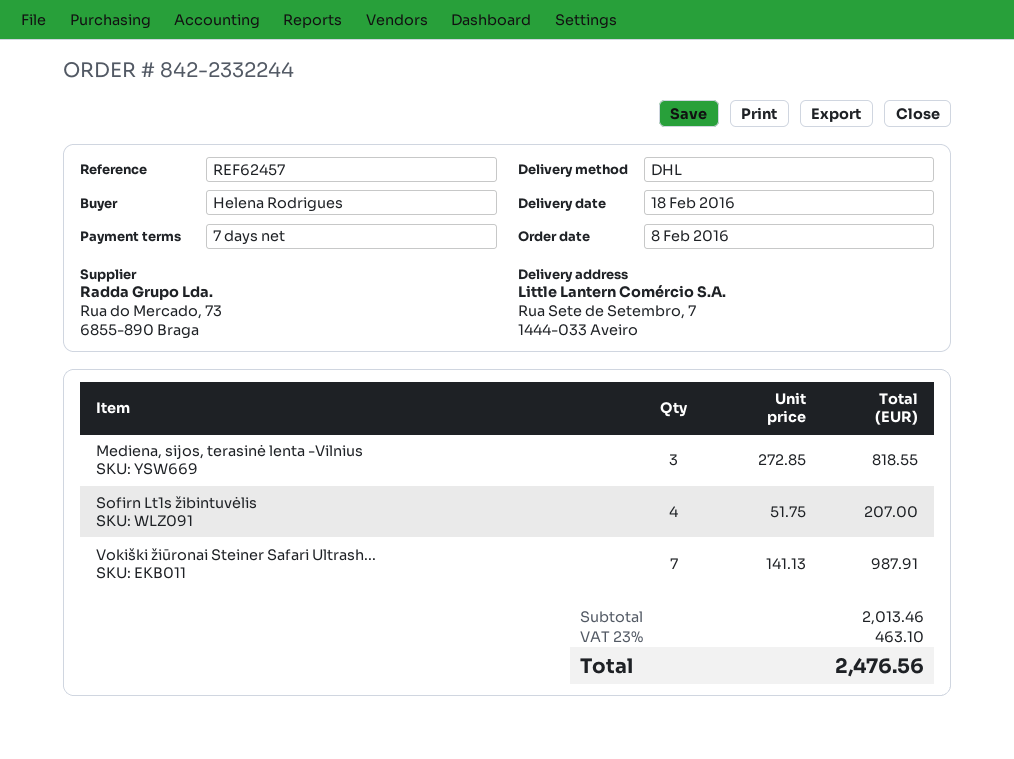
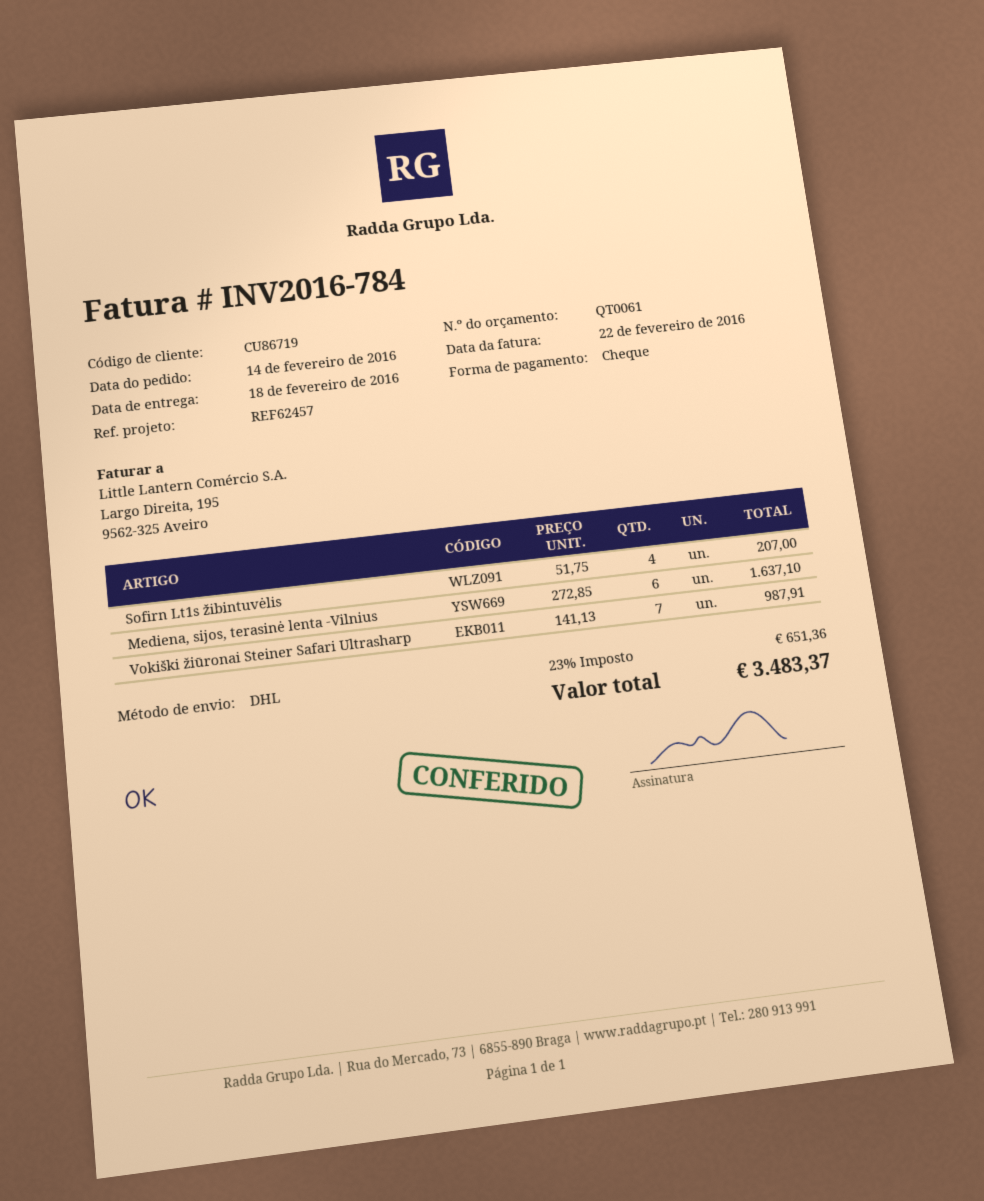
order date: 2016-02-08 -> 2016-02-14
Mediena, sijos, terasinė lenta -Vilnius: 3 x 272.85 = 818.55 -> 6 x 272.85 = 1637.10
tax: 23% = 463.10 -> 23% = 651.36
total: 2476.56 -> 3483.37

